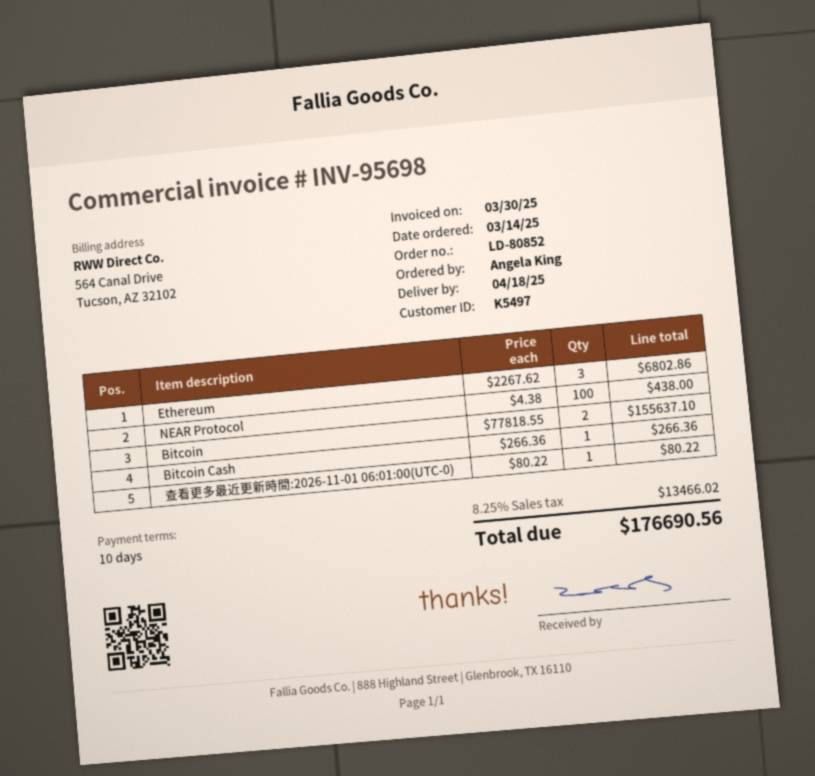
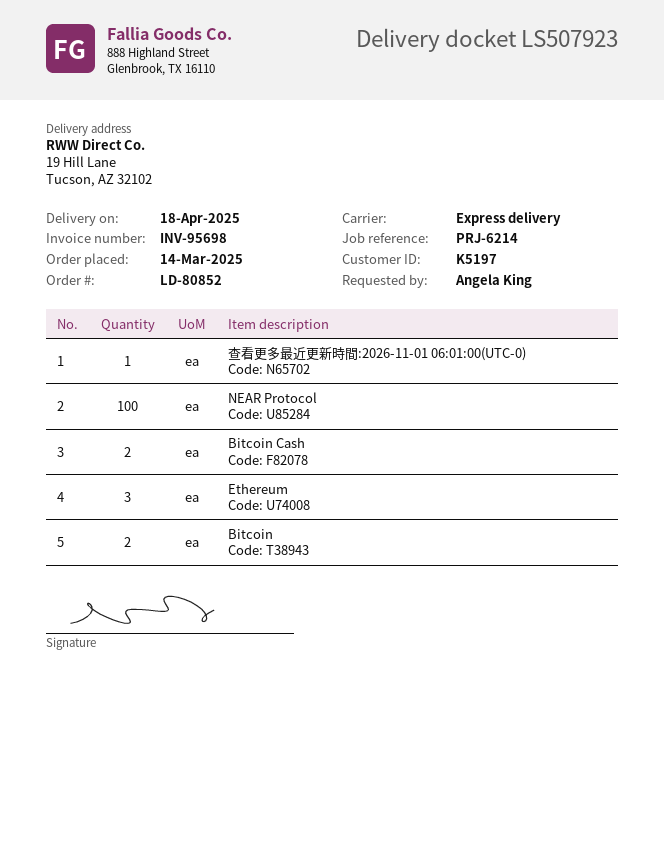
customer number: K5497 -> K5197
Bitcoin Cash: 1 -> 2

